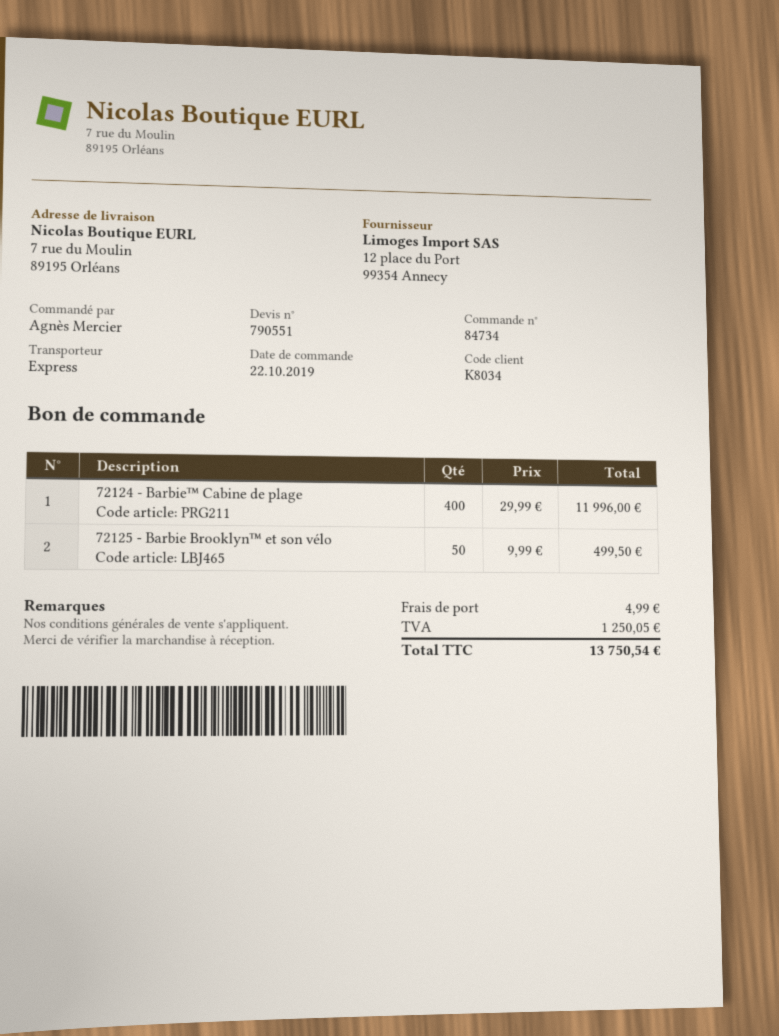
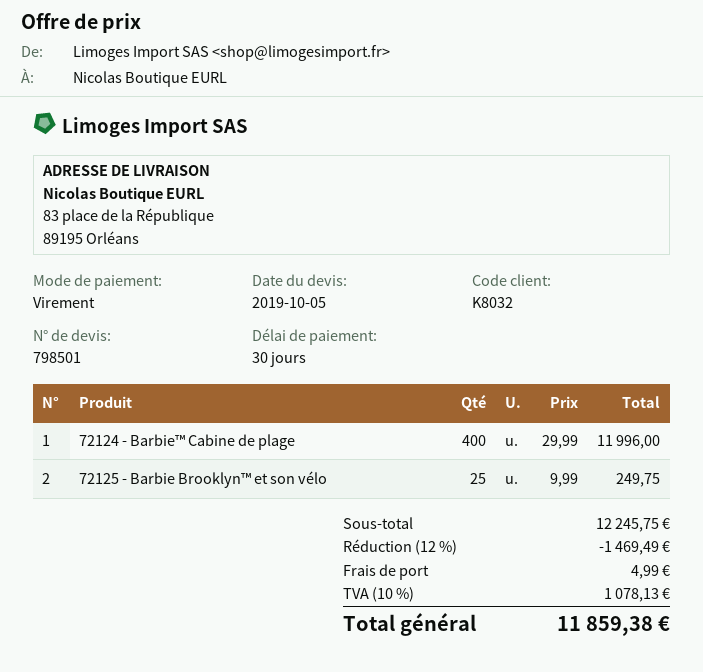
quote number: 790551 -> 798501
customer number: K8034 -> K8032
ship to: 7 rue du Moulin, 89195 Orléans -> 83 place de la République, 89195 Orléans
72125 - Barbie Brooklyn™ et son vélo: 50 x 9.99 = 499.50 -> 25 x 9.99 = 249.75
discount: none -> 12% = 1469.49
tax: 1250.05 -> 1078.13
total: 13750.54 -> 11859.38

